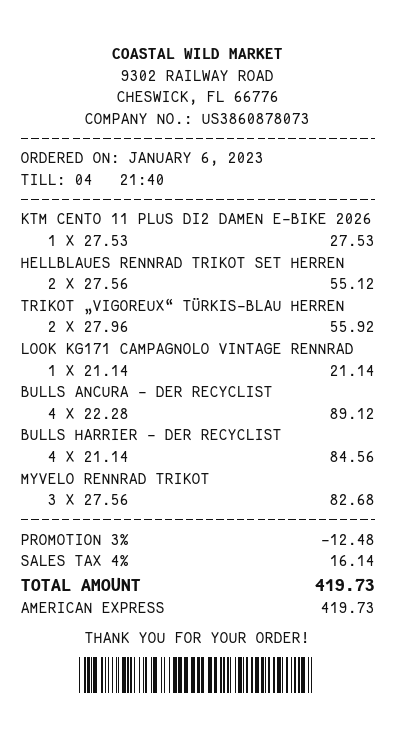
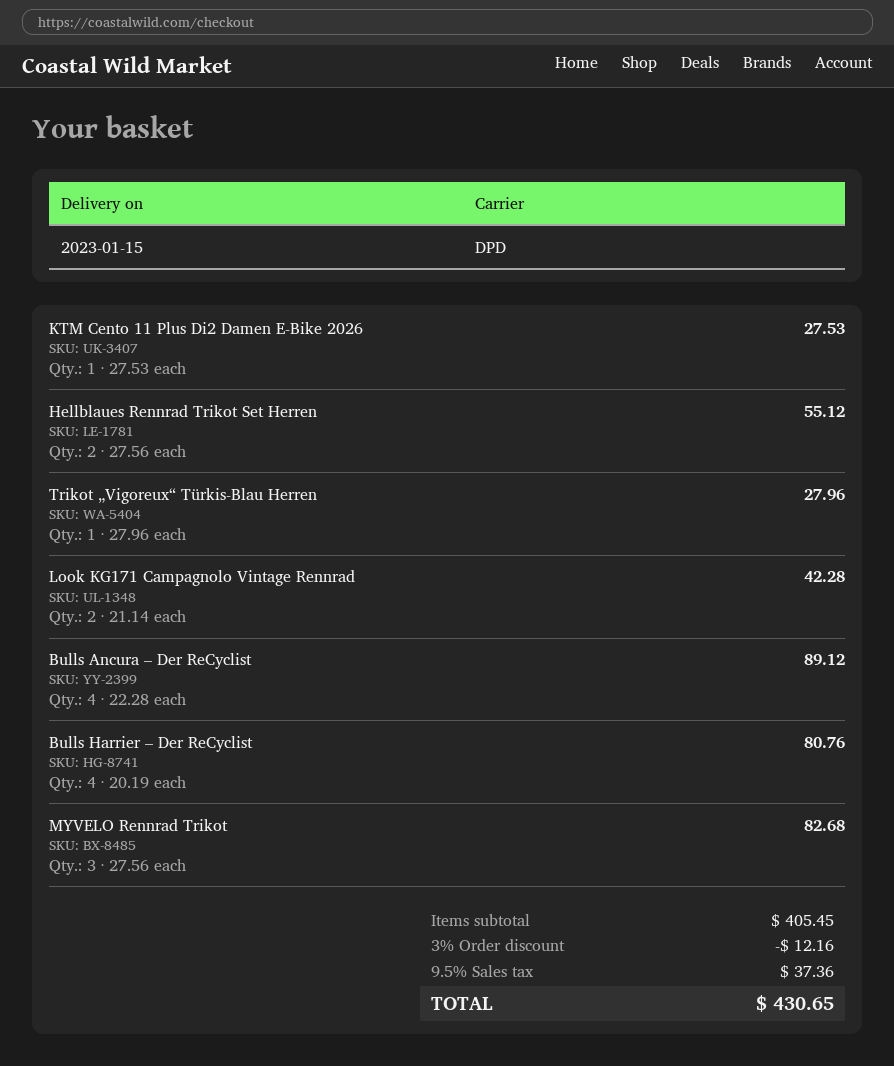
TRIKOT „VIGOREUX“ TÜRKIS-BLAU HERREN: 2 x 27.96 = 55.92 -> 1 x 27.96 = 27.96
LOOK KG171 CAMPAGNOLO VINTAGE RENNRAD: 1 x 21.14 = 21.14 -> 2 x 21.14 = 42.28
BULLS HARRIER – DER RECYCLIST: 4 x 21.14 = 84.56 -> 4 x 20.19 = 80.76
discount: 3% = 12.48 -> 3% = 12.16
tax: 4% = 16.14 -> 9.5% = 37.36
total: 419.73 -> 430.65

